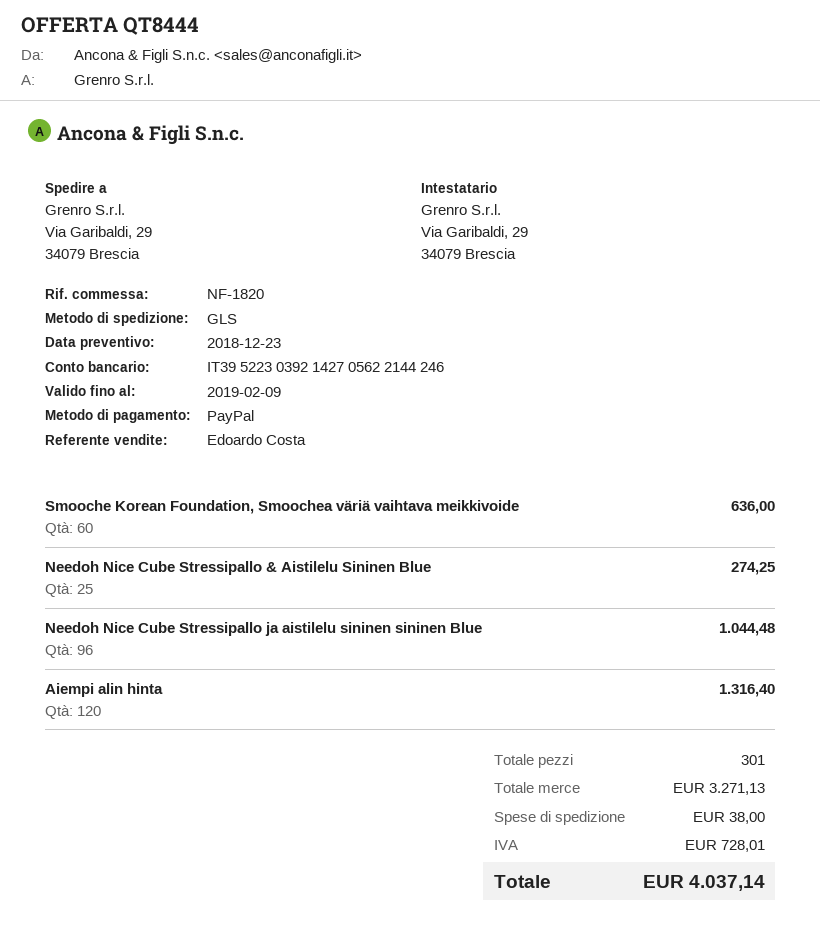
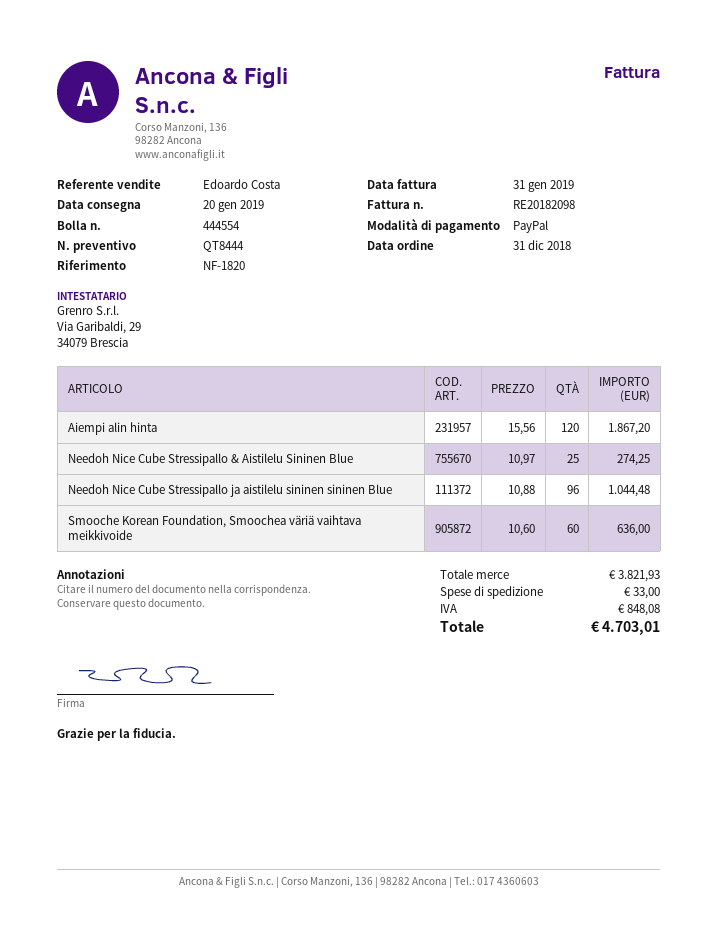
Aiempi alin hinta: 120 for 1316.40 -> 120 for 1867.20
subtotal: 3271.13 -> 3821.93
shipping: 38.00 -> 33.00
tax: 728.01 -> 848.08
total: 4037.14 -> 4703.01

